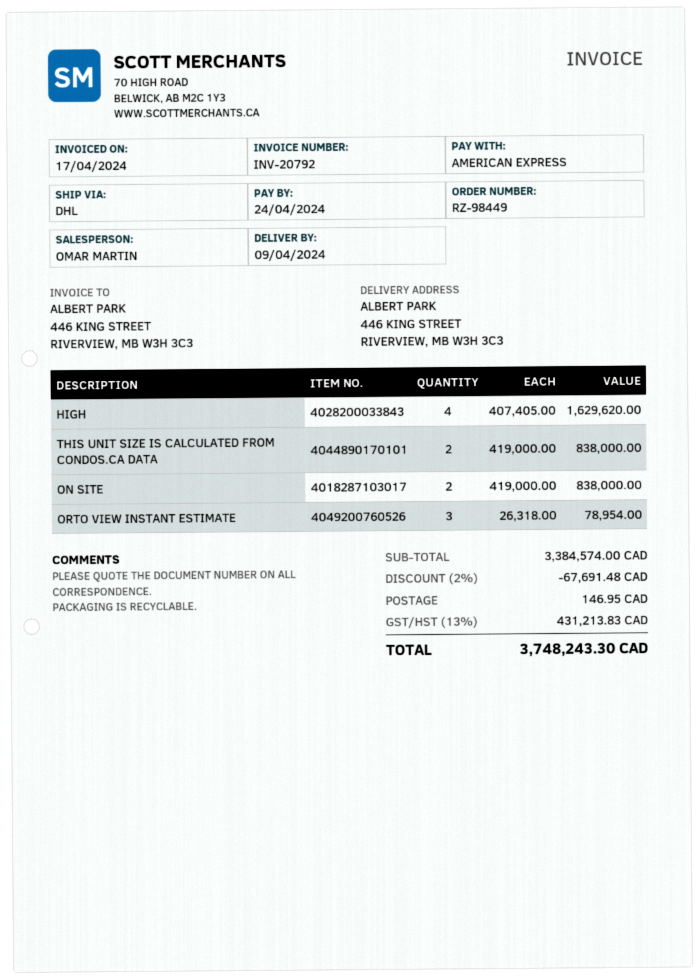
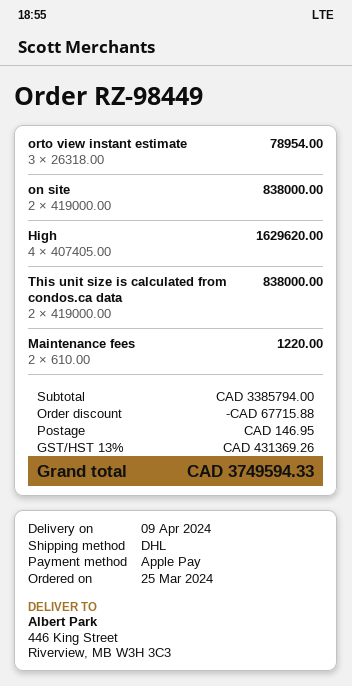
payment method: American Express -> Apple Pay
Maintenance fees: none -> 2 x 610.00 = 1220.00
subtotal: 3384574.00 -> 3385794.00
discount: 67691.48 -> 67715.88
tax: 13% = 431213.83 -> 13% = 431369.26
total: 3748243.30 -> 3749594.33

